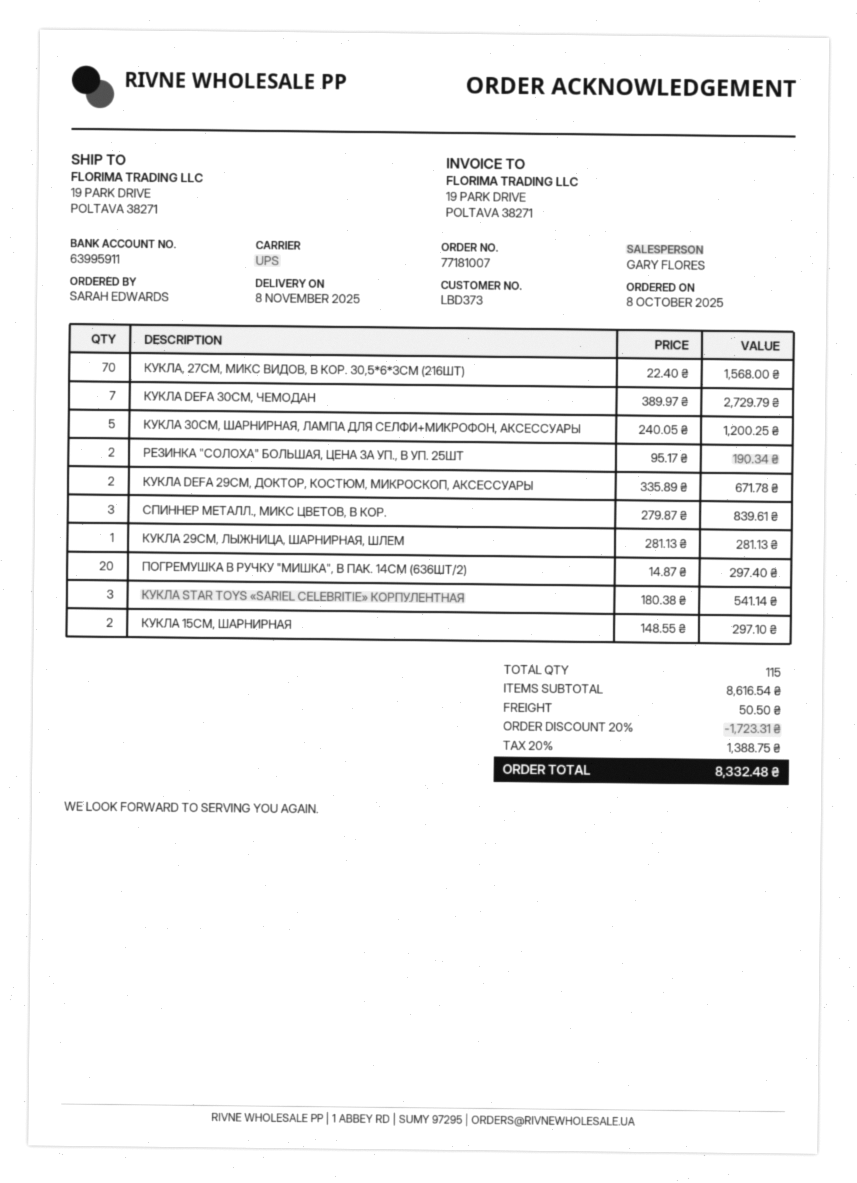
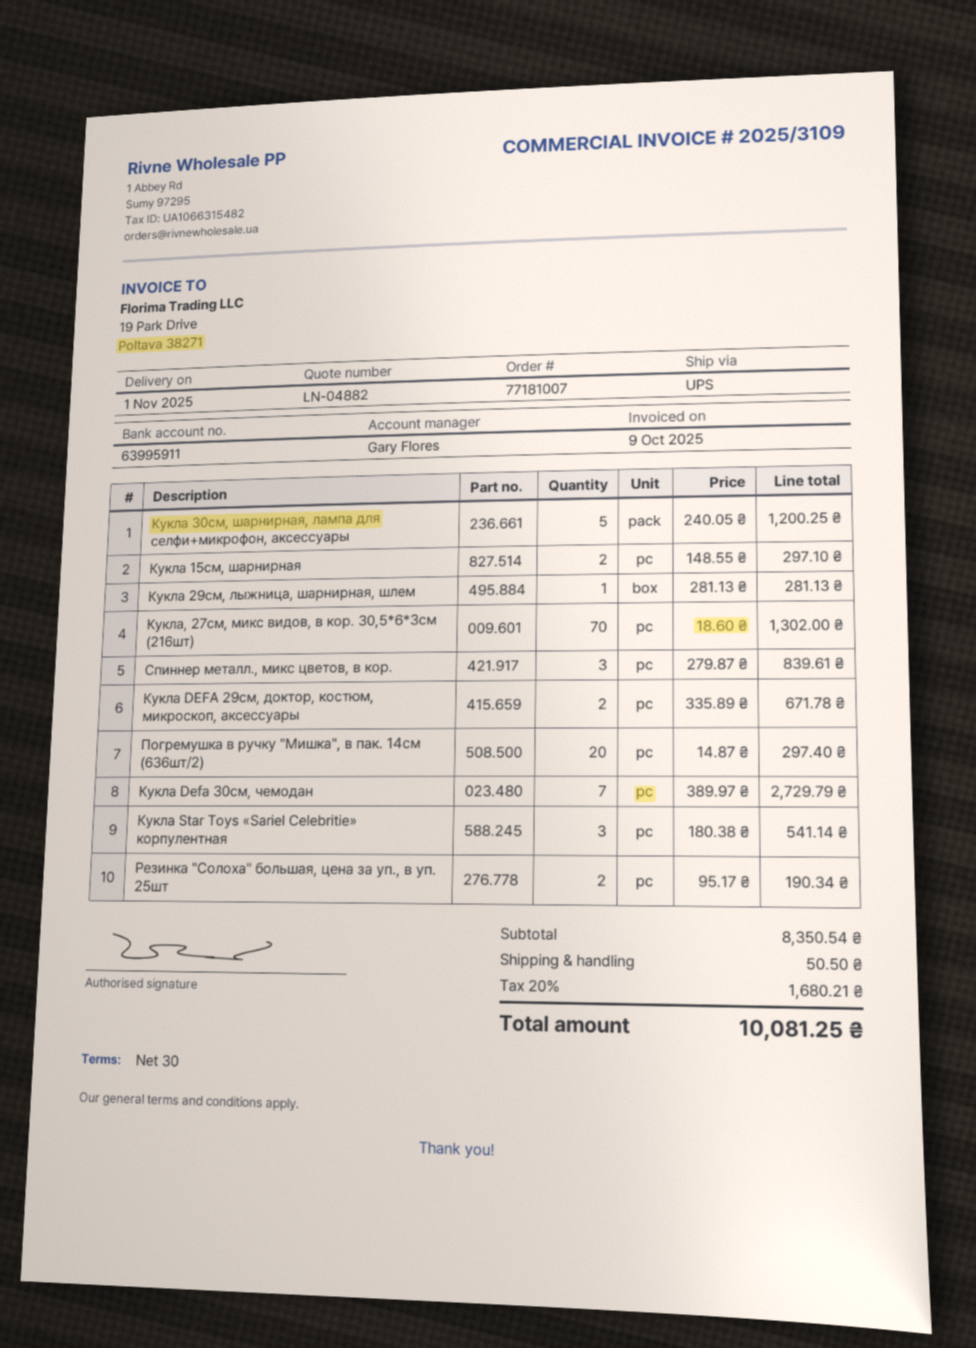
delivery date: 2025-11-08 -> 2025-11-01
КУКЛА, 27СМ, МИКС ВИДОВ, В КОР. 30,5*6*3СМ (216ШТ): 70 x 22.40 = 1568.00 -> 70 x 18.60 = 1302.00
subtotal: 8616.54 -> 8350.54
discount: 20% = 1723.31 -> none
tax: 20% = 1388.75 -> 20% = 1680.21
total: 8332.48 -> 10081.25

